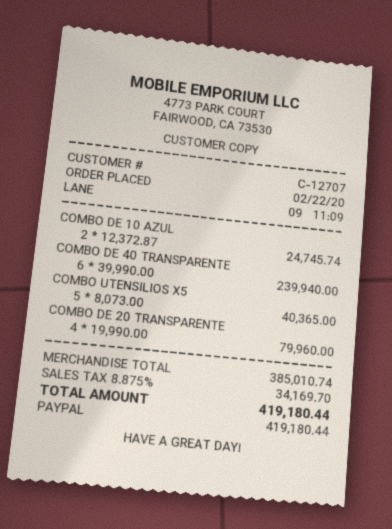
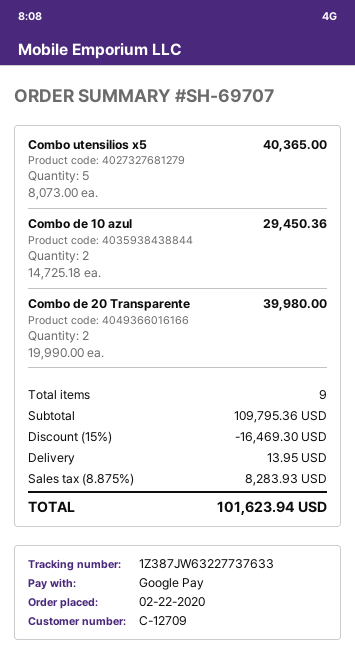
customer number: C-12707 -> C-12709
payment method: PayPal -> Google Pay
COMBO DE 10 AZUL: 2 x 12372.87 = 24745.74 -> 2 x 14725.18 = 29450.36
COMBO DE 40 TRANSPARENTE: 6 x 39990.00 = 239940.00 -> none
COMBO DE 20 TRANSPARENTE: 4 x 19990.00 = 79960.00 -> 2 x 19990.00 = 39980.00
subtotal: 385010.74 -> 109795.36
discount: none -> 15% = 16469.30
shipping: none -> 13.95
tax: 8.875% = 34169.70 -> 8.875% = 8283.93
total: 419180.44 -> 101623.94

